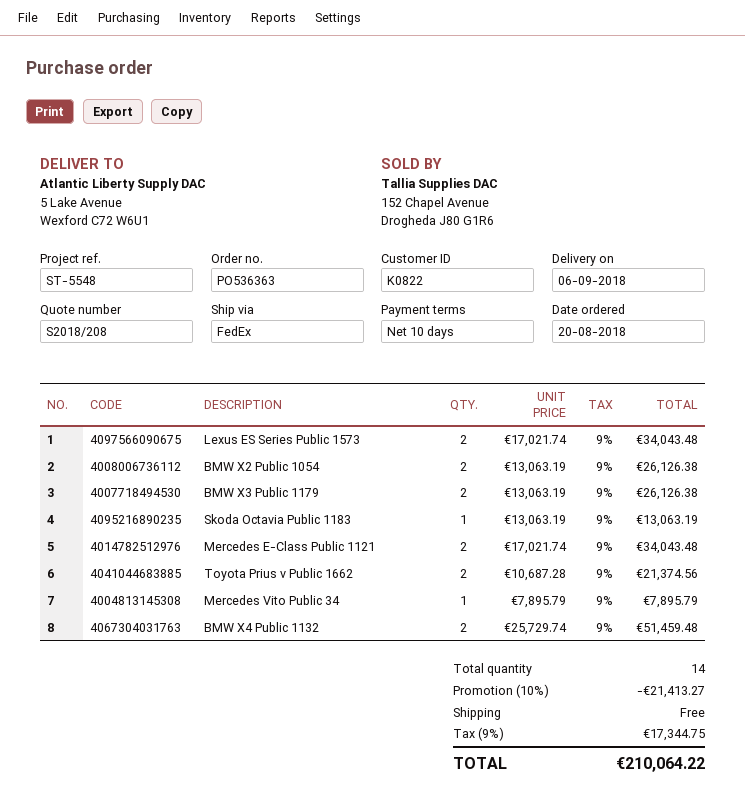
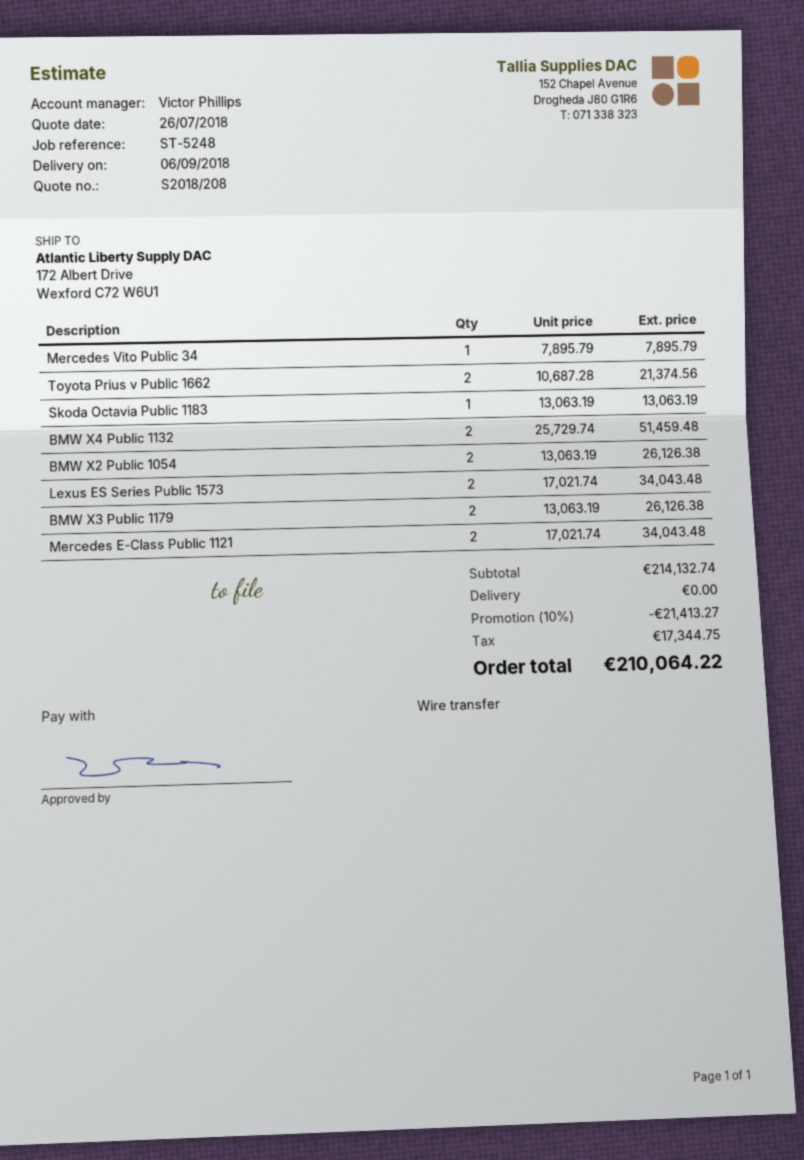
reference: ST-5548 -> ST-5248
ship to: 5 Lake Avenue, Wexford C72 W6U1 -> 172 Albert Drive, Wexford C72 W6U1

